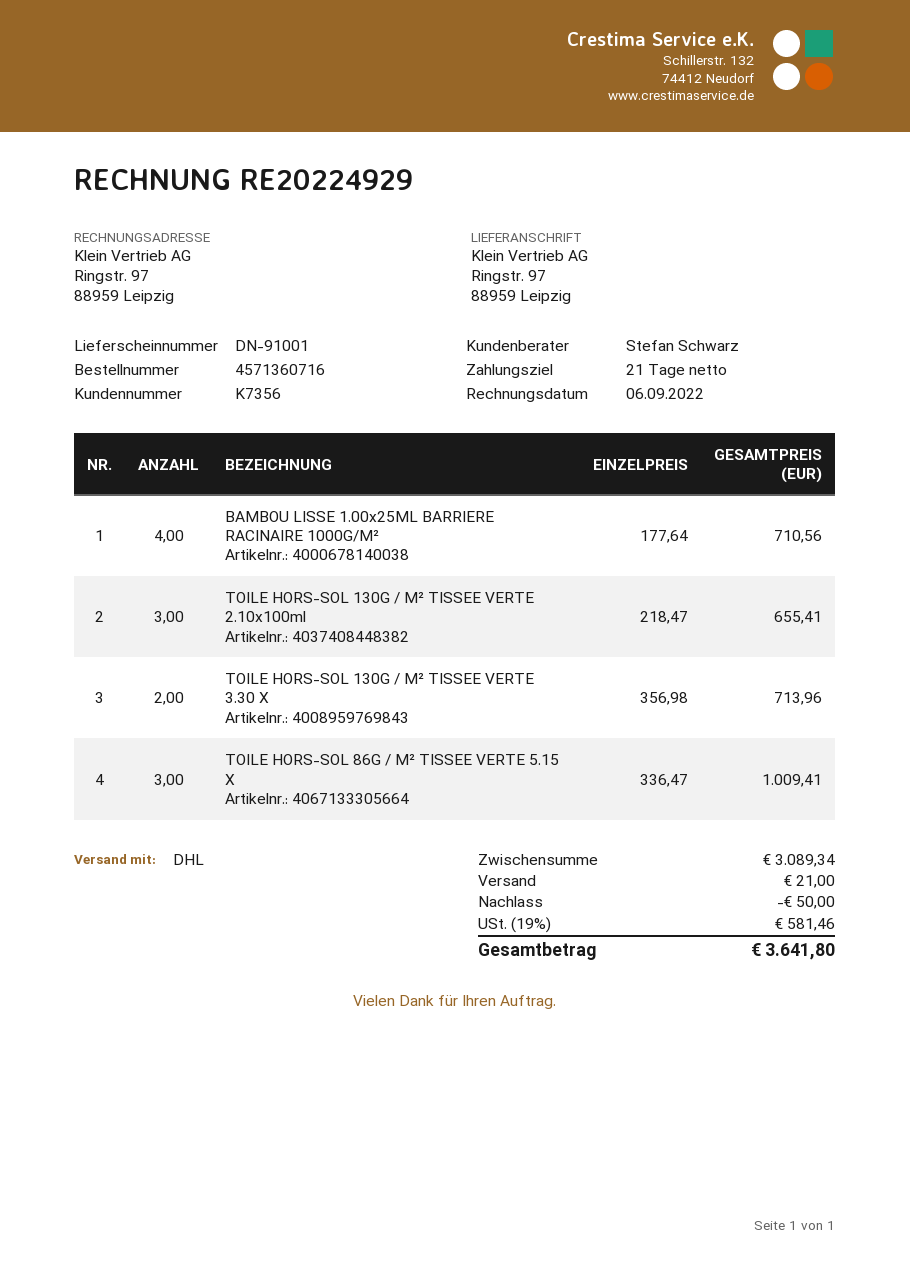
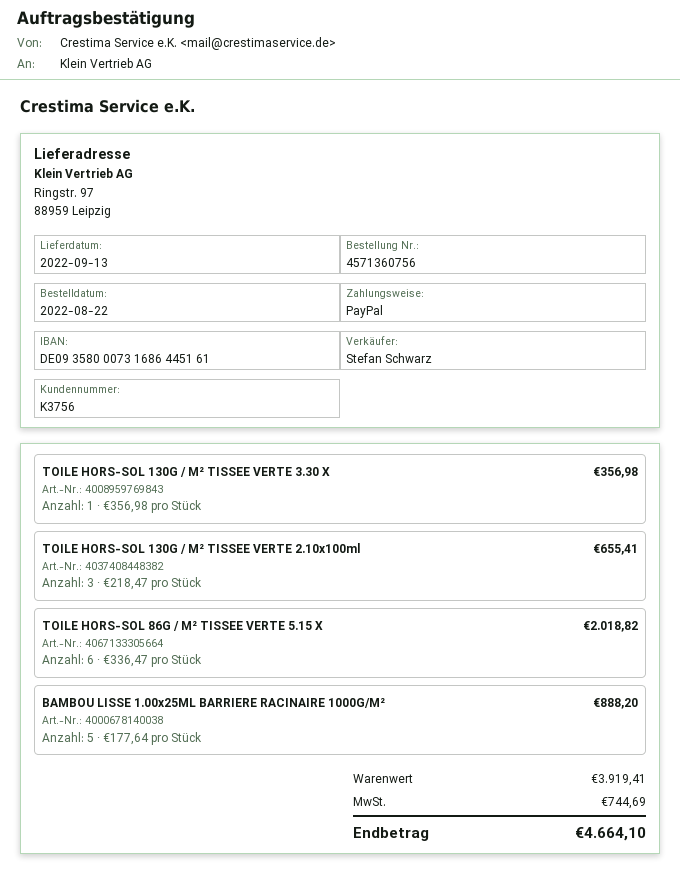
order number: 4571360716 -> 4571360756
customer number: K7356 -> K3756
BAMBOU LISSE 1.00x25ML BARRIERE RACINAIRE 1000G/M²: 4 x 177.64 = 710.56 -> 5 x 177.64 = 888.20
TOILE HORS-SOL 130G / M² TISSEE VERTE 3.30 X: 2 x 356.98 = 713.96 -> 1 x 356.98 = 356.98
TOILE HORS-SOL 86G / M² TISSEE VERTE 5.15 X: 3 x 336.47 = 1009.41 -> 6 x 336.47 = 2018.82
subtotal: 3089.34 -> 3919.41
discount: 50.00 -> none
shipping: 21.00 -> none
tax: 581.46 -> 744.69
total: 3641.80 -> 4664.10

